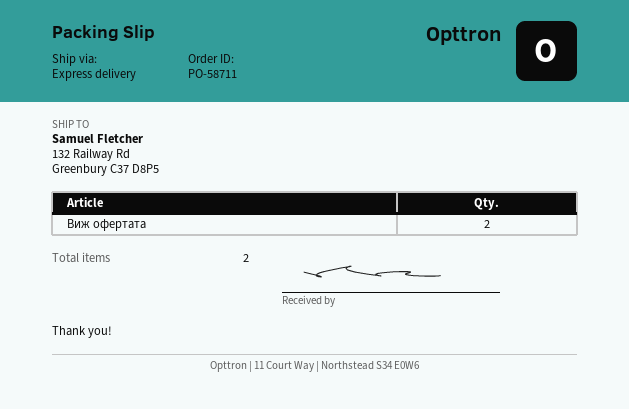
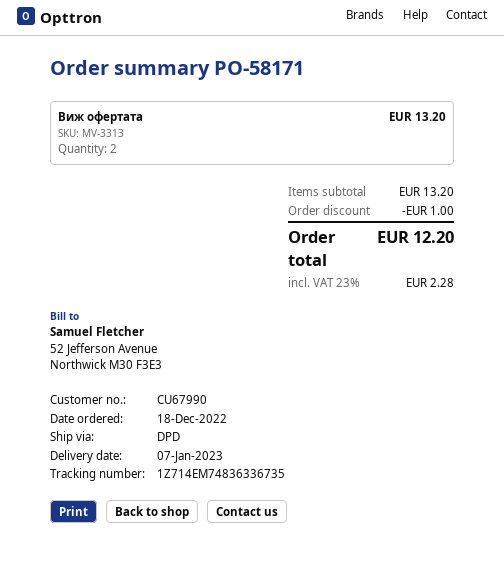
order number: PO-58711 -> PO-58171
shipping method: express -> DPD

